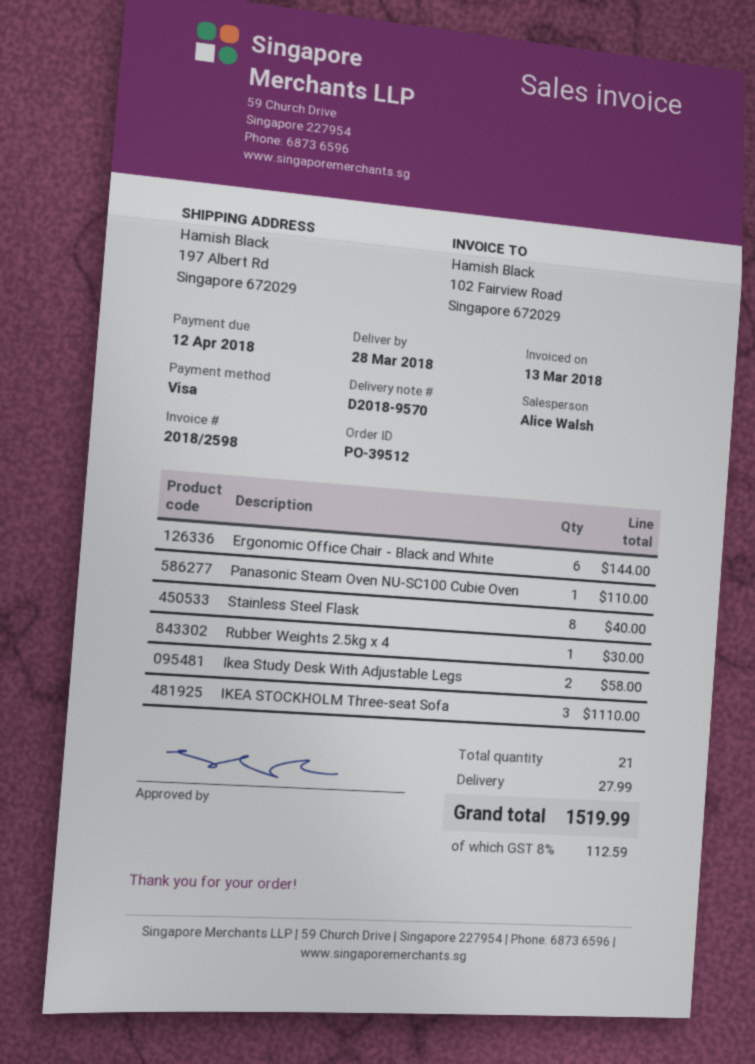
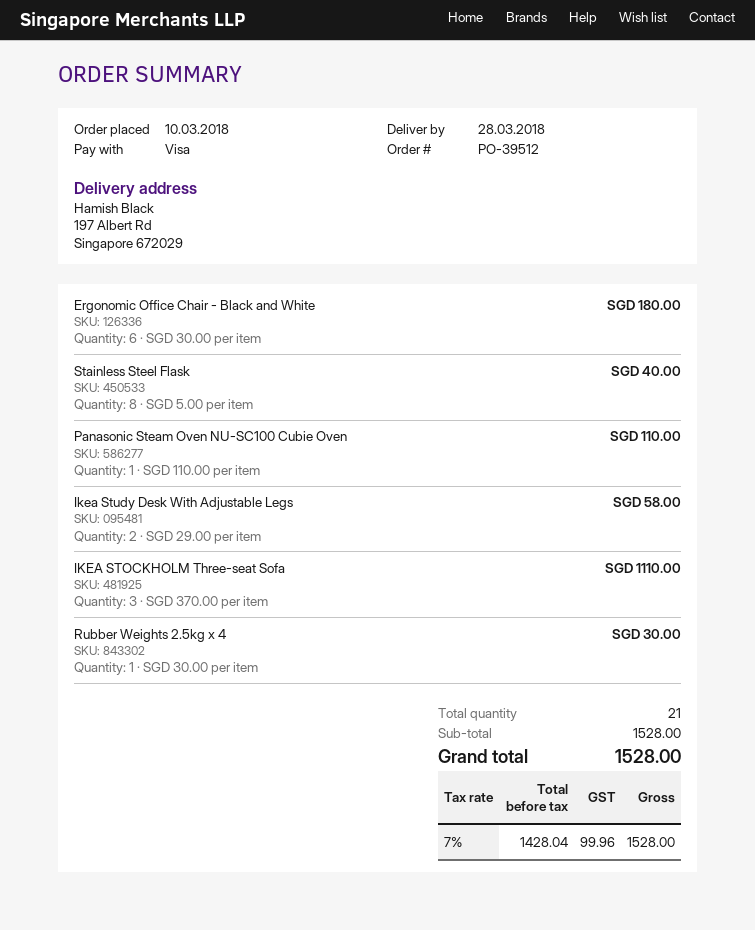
Ergonomic Office Chair - Black and White: 6 for 144.00 -> 6 for 180.00
shipping: 27.99 -> none
tax: 8% = 112.59 -> 7% = 99.96
total: 1519.99 -> 1528.00

